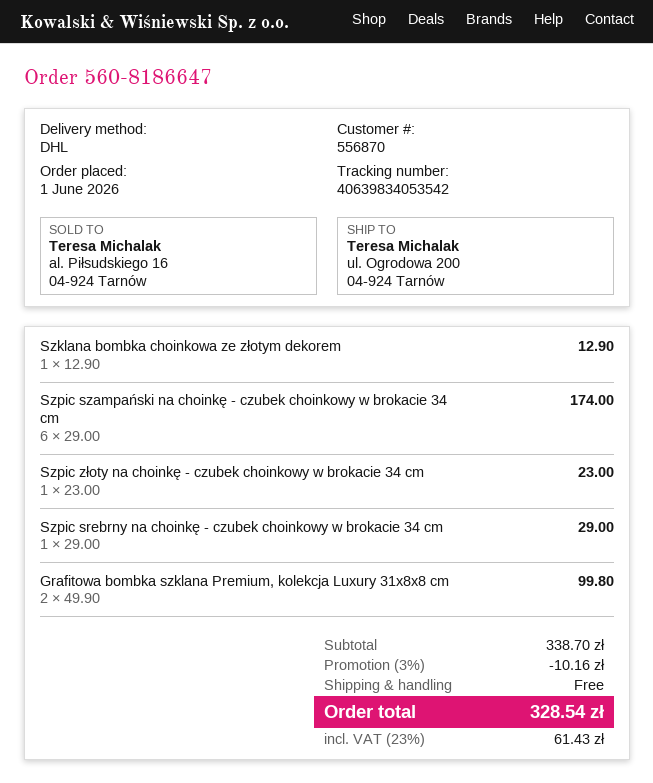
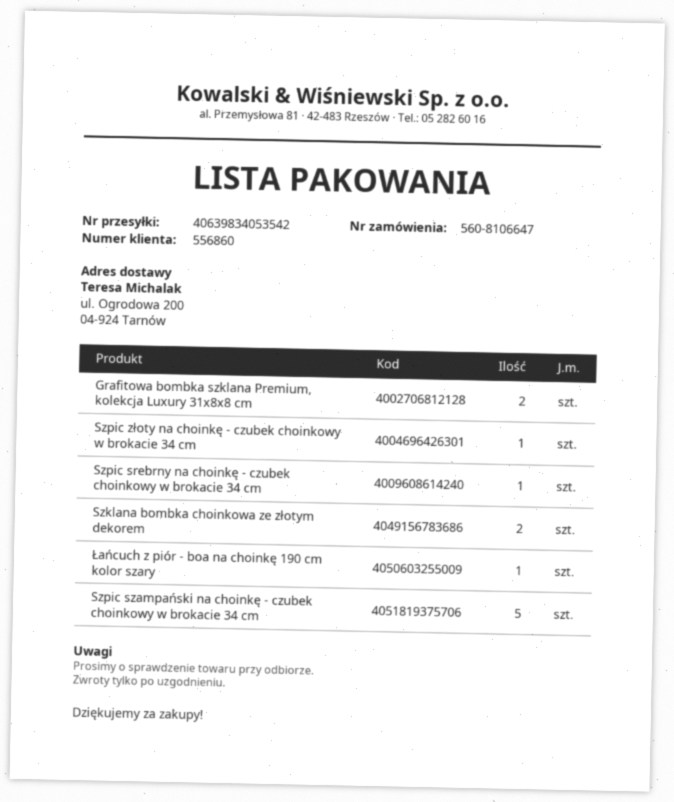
order number: 560-8186647 -> 560-8106647
customer number: 556870 -> 556860
Szklana bombka choinkowa ze złotym dekorem: 1 -> 2
Szpic szampański na choinkę - czubek choinkowy w brokacie 34 cm: 6 -> 5
Łańcuch z piór - boa na choinkę 190 cm kolor szary: none -> 1

